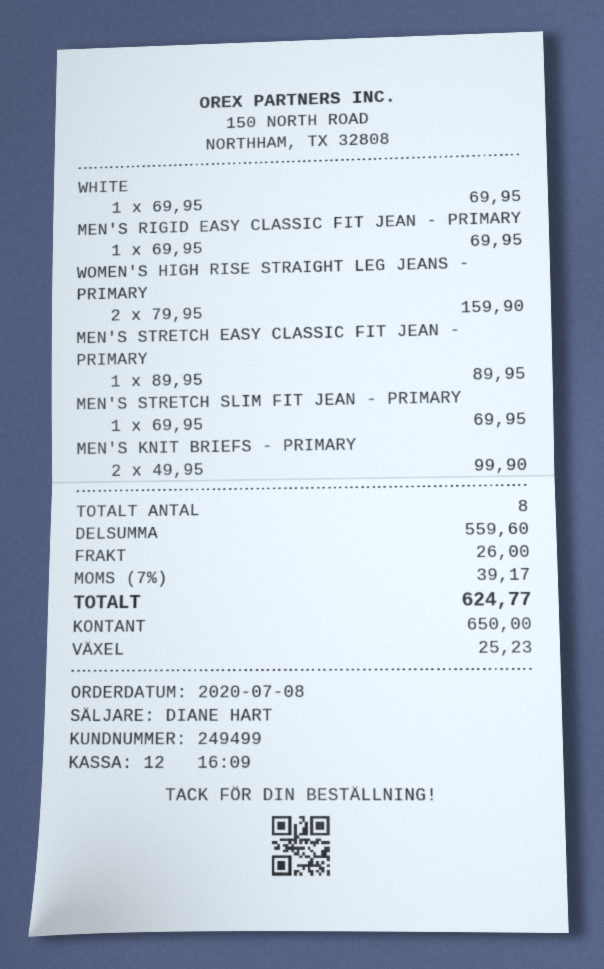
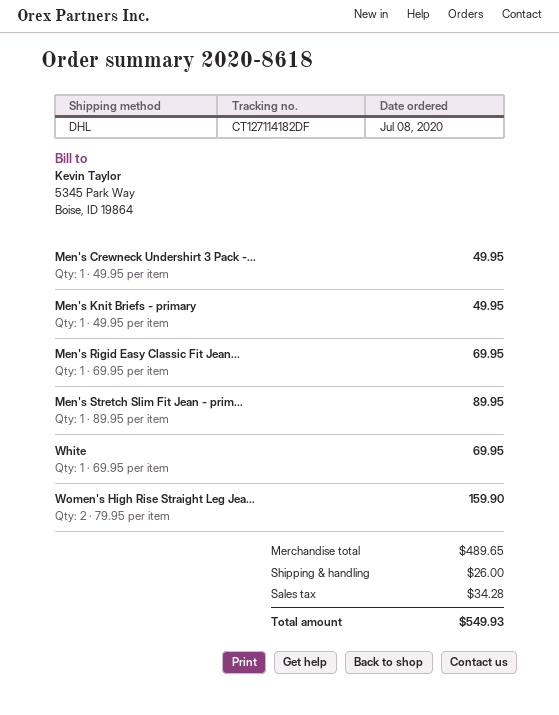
MEN'S STRETCH EASY CLASSIC FIT JEAN - PRIMARY: 1 x 89.95 = 89.95 -> none
MEN'S STRETCH SLIM FIT JEAN - PRIMARY: 1 x 69.95 = 69.95 -> 1 x 89.95 = 89.95
MEN'S KNIT BRIEFS - PRIMARY: 2 x 49.95 = 99.90 -> 1 x 49.95 = 49.95
Men's Crewneck Undershirt 3 Pack -...: none -> 1 x 49.95 = 49.95
subtotal: 559.60 -> 489.65
tax: 39.17 -> 34.28
total: 624.77 -> 549.93

